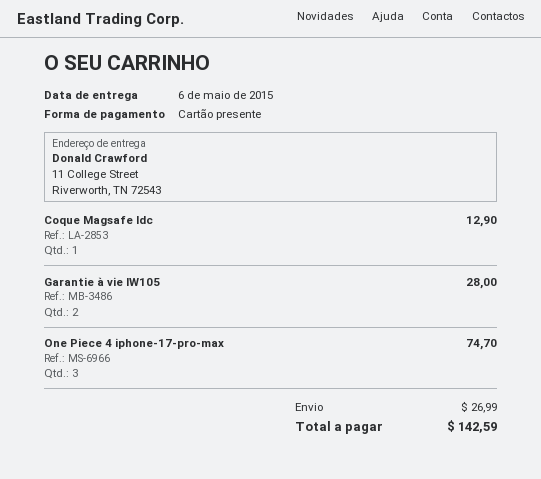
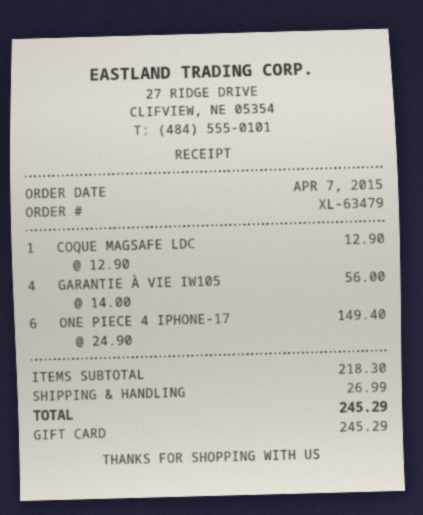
Garantie à vie IW105: 2 for 28.00 -> 4 for 56.00
One Piece 4 iphone-17-pro-max: 3 for 74.70 -> 6 for 149.40
total: 142.59 -> 245.29

